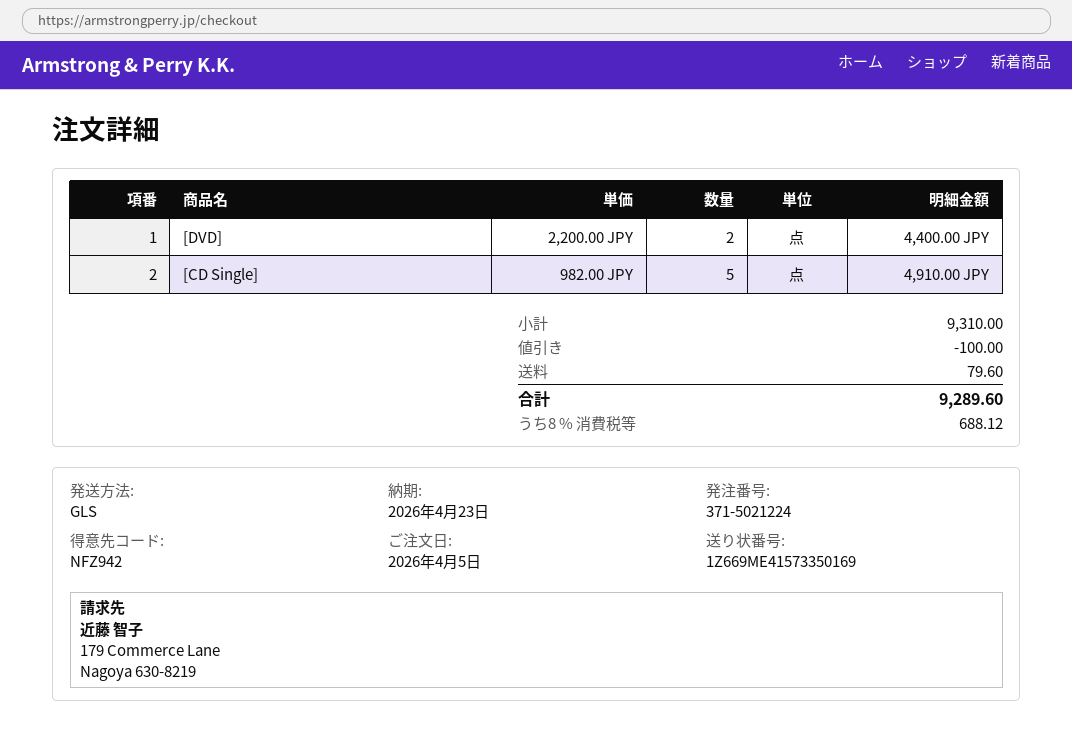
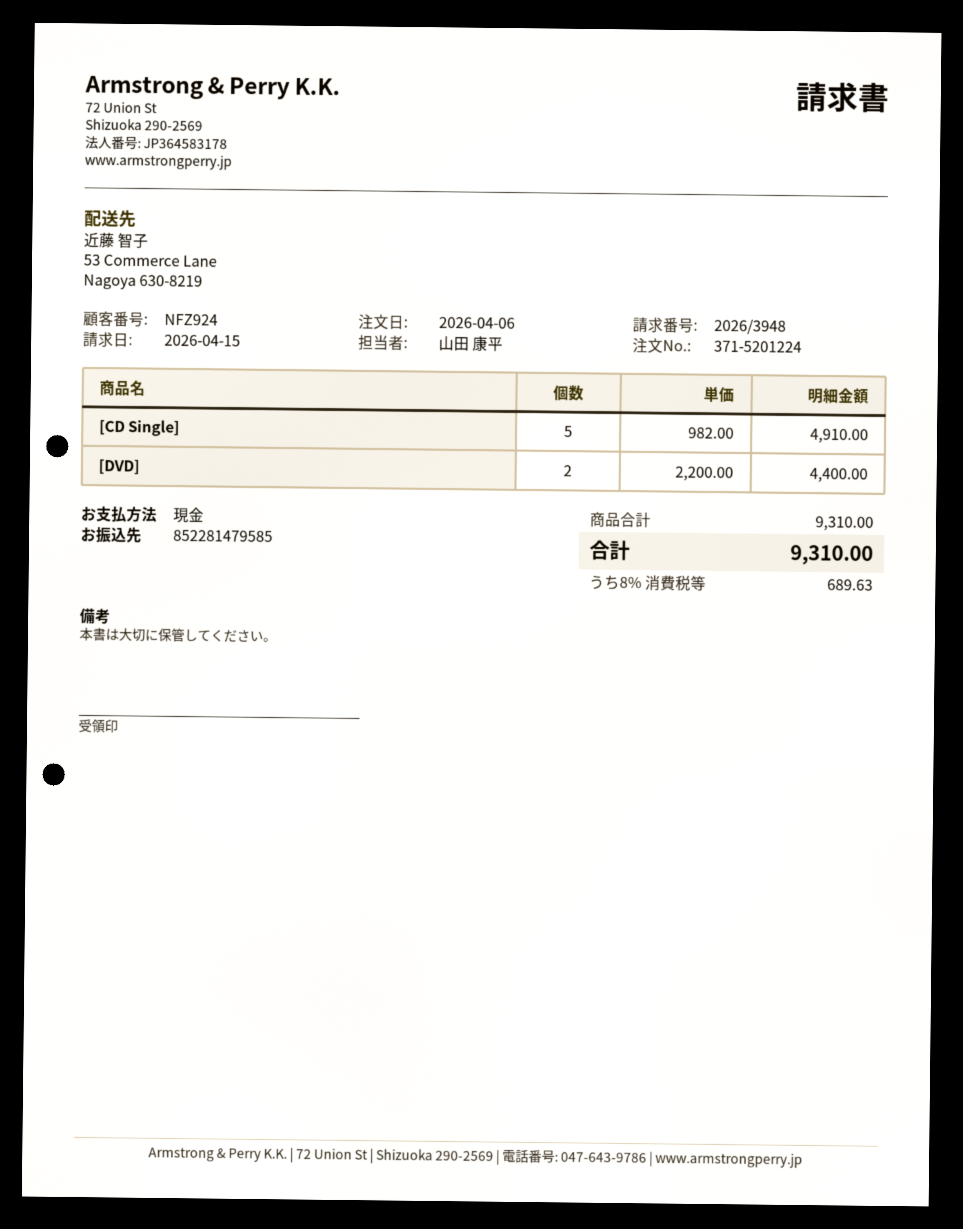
order number: 371-5021224 -> 371-5201224
order date: 2026-04-05 -> 2026-04-06
customer number: NFZ942 -> NFZ924
discount: 100.00 -> none
shipping: 79.60 -> none
tax: 8% = 688.12 -> 8% = 689.63
total: 9289.60 -> 9310.00

